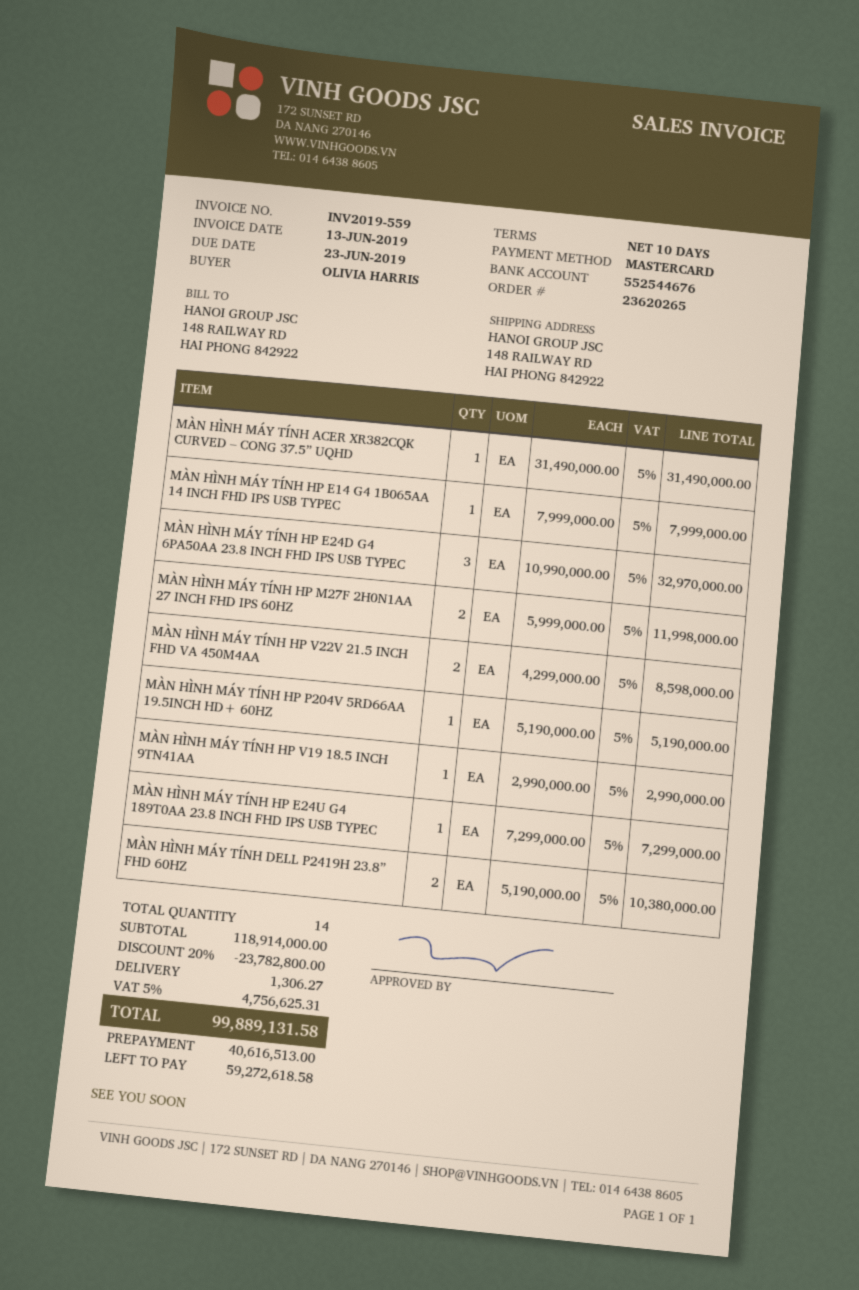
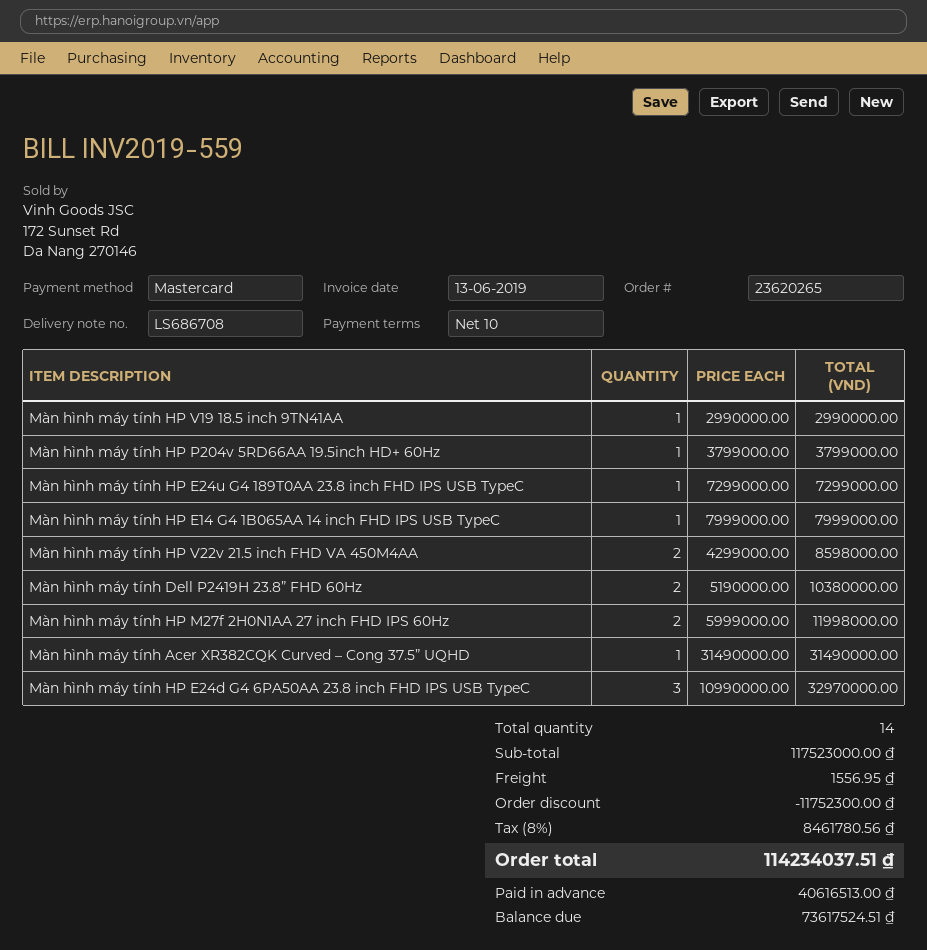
MÀN HÌNH MÁY TÍNH HP P204V 5RD66AA 19.5INCH HD+ 60HZ: 1 x 5190000.00 = 5190000.00 -> 1 x 3799000.00 = 3799000.00
subtotal: 118914000.00 -> 117523000.00
discount: 23782800.00 -> 11752300.00
shipping: 1306.27 -> 1556.95
tax: 5% = 4756625.31 -> 8% = 8461780.56
total: 99889131.58 -> 114234037.51
balance: 59272618.58 -> 73617524.51

